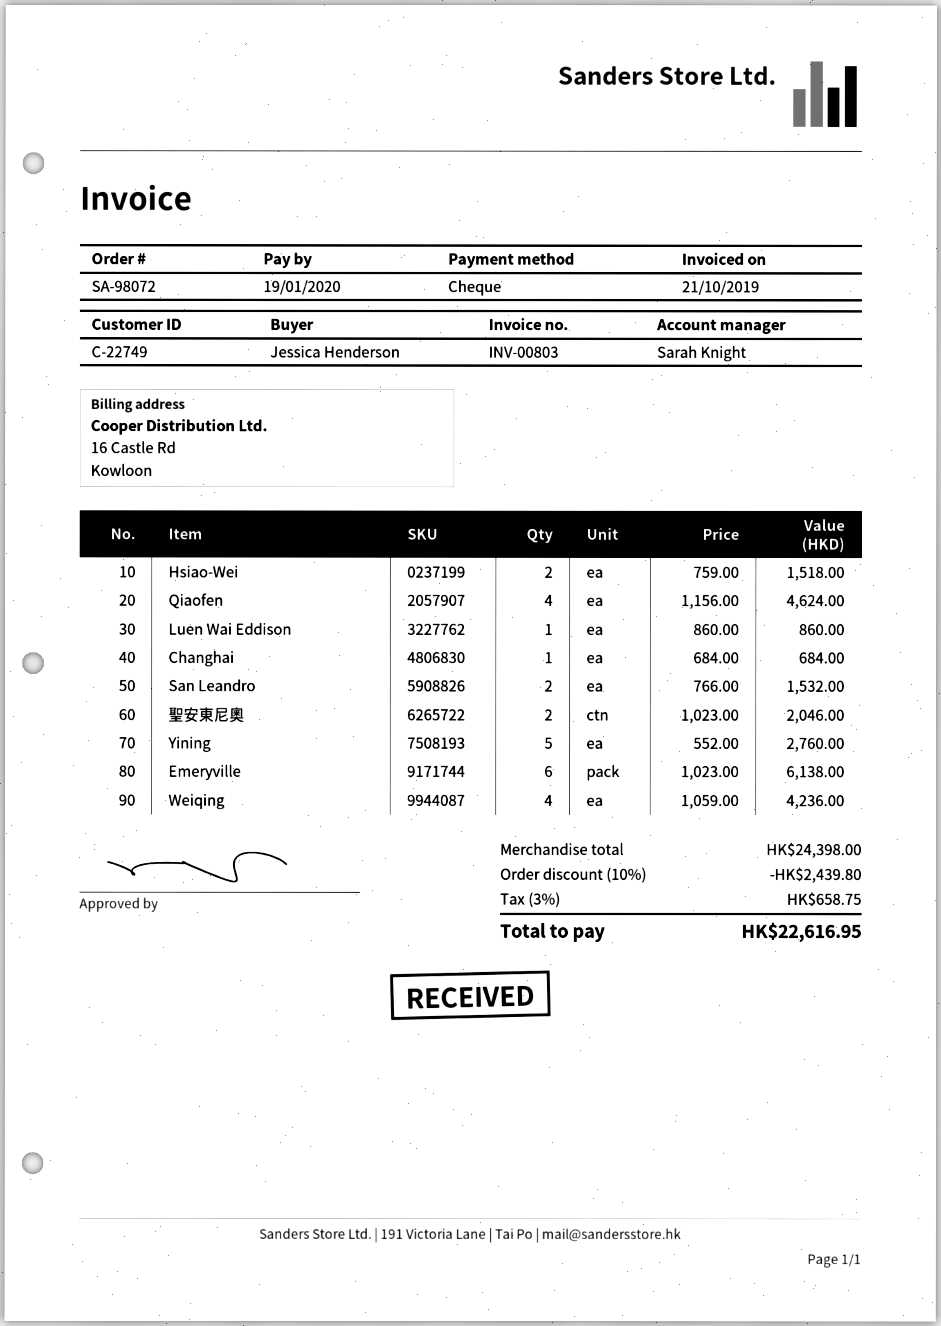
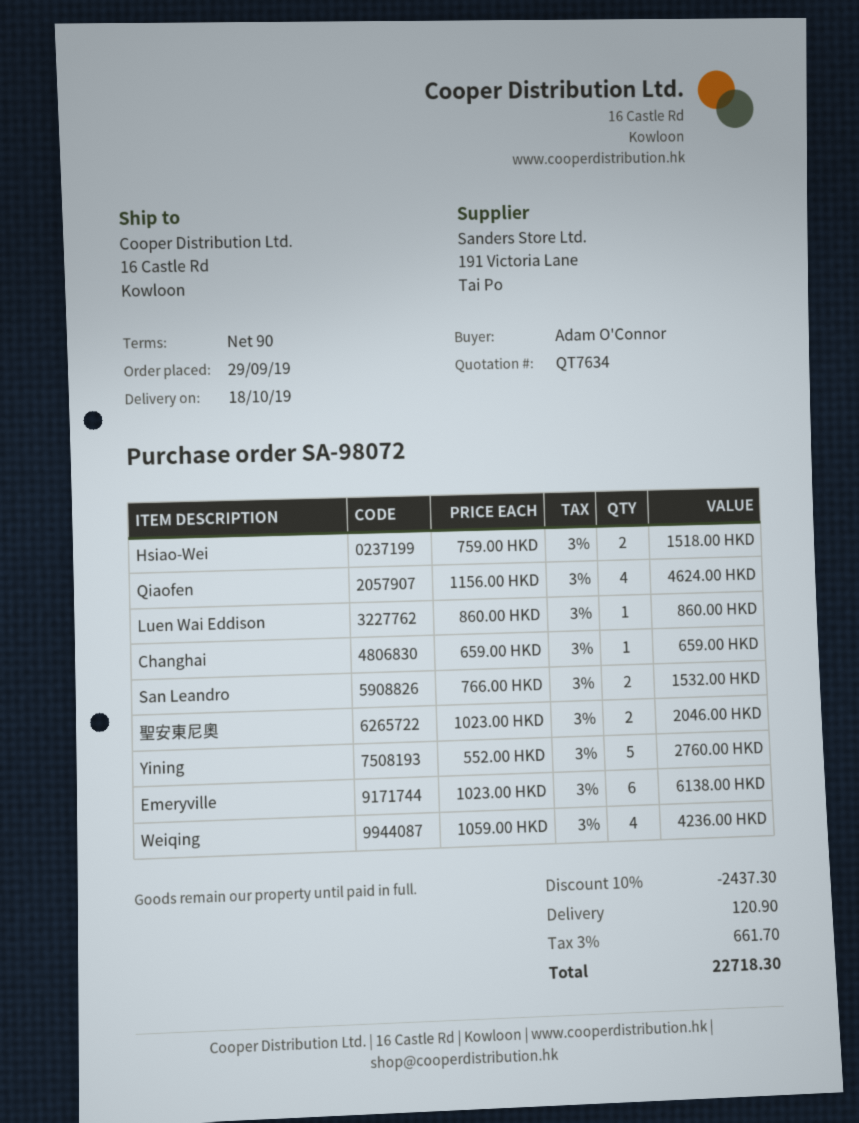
ordered by: Jessica Henderson -> Adam O'Connor
Changhai: 1 x 684.00 = 684.00 -> 1 x 659.00 = 659.00
discount: 10% = 2439.80 -> 10% = 2437.30
shipping: none -> 120.90
tax: 3% = 658.75 -> 3% = 661.70
total: 22616.95 -> 22718.30

